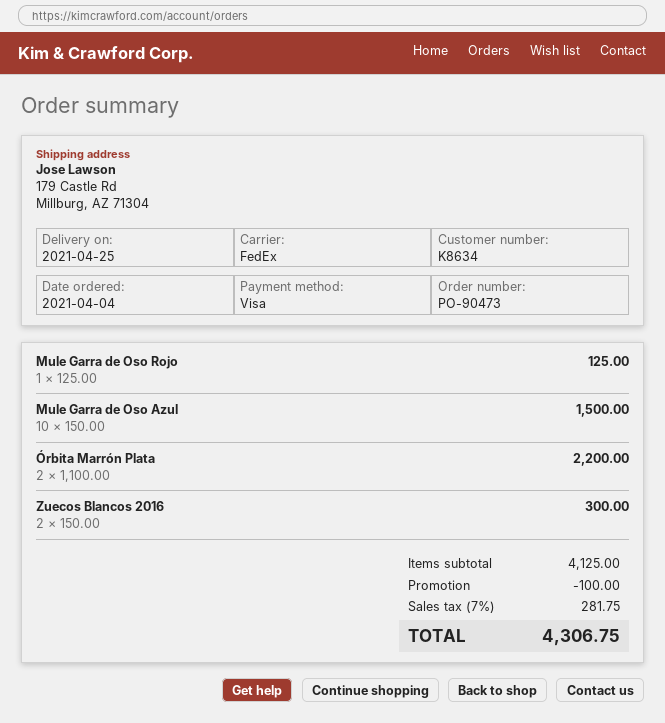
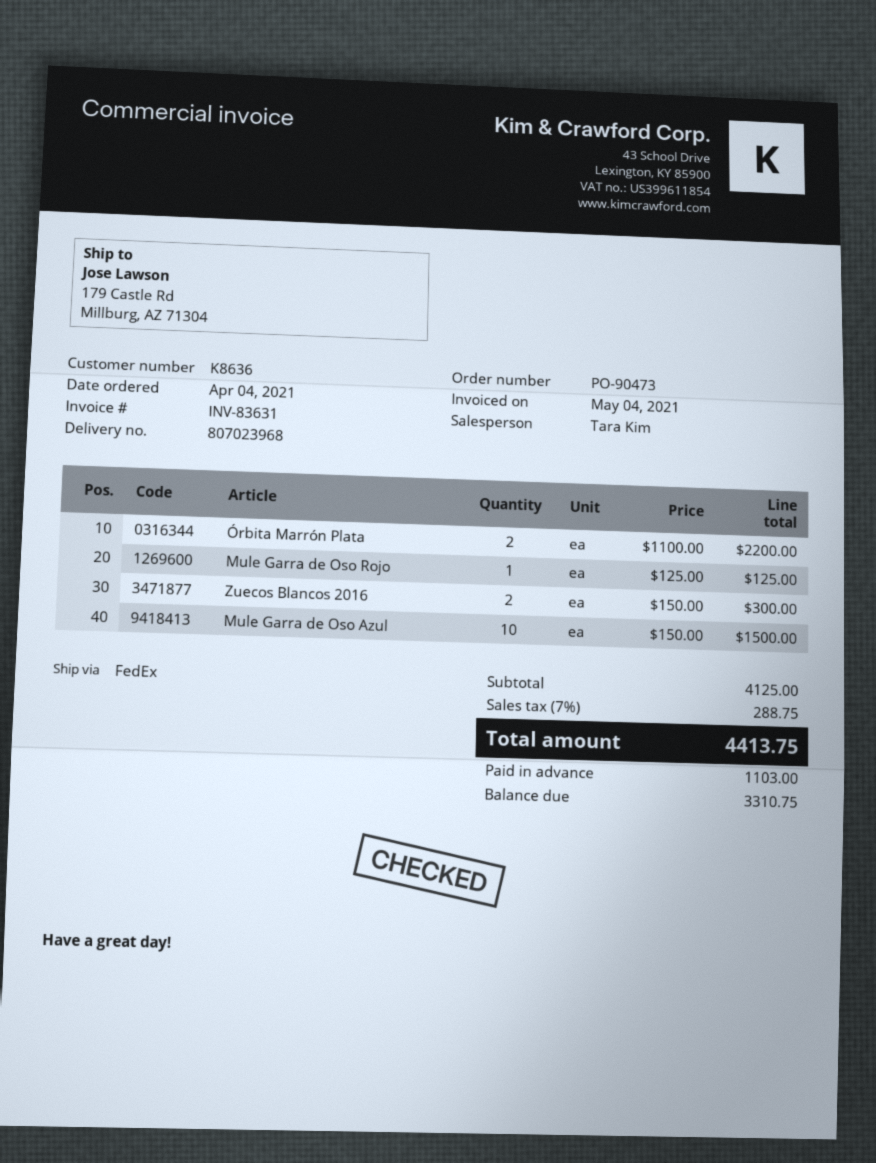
customer number: K8634 -> K8636
discount: 100.00 -> none
tax: 7% = 281.75 -> 7% = 288.75
total: 4306.75 -> 4413.75

